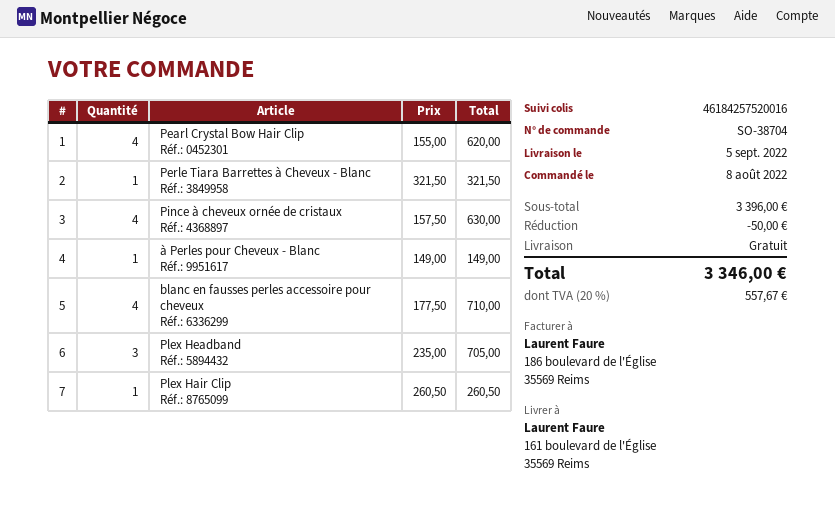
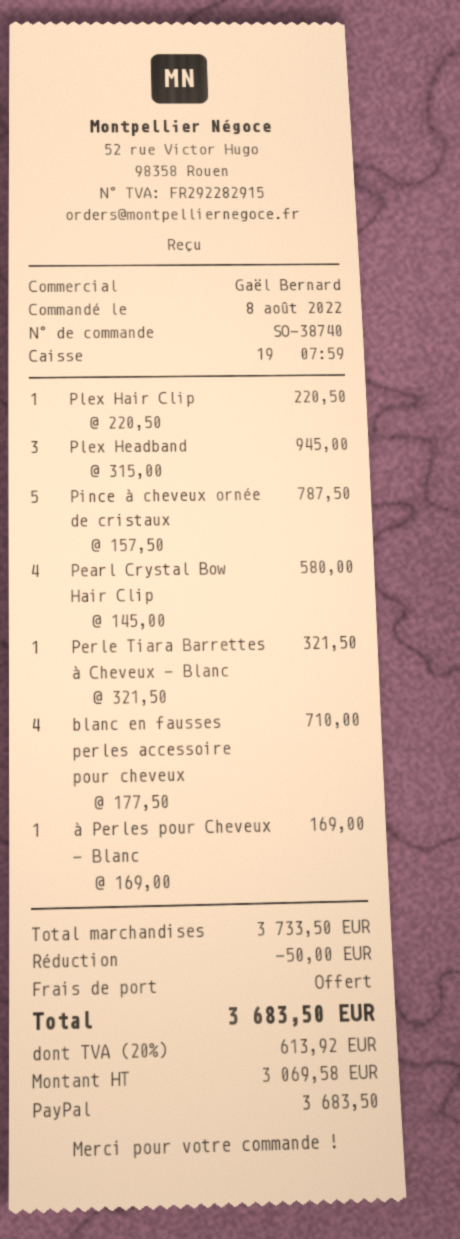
order number: SO-38704 -> SO-38740
Pearl Crystal Bow Hair Clip: 4 x 155.00 = 620.00 -> 4 x 145.00 = 580.00
Pince à cheveux ornée de cristaux: 4 x 157.50 = 630.00 -> 5 x 157.50 = 787.50
à Perles pour Cheveux - Blanc: 1 x 149.00 = 149.00 -> 1 x 169.00 = 169.00
Plex Headband: 3 x 235.00 = 705.00 -> 3 x 315.00 = 945.00
Plex Hair Clip: 1 x 260.50 = 260.50 -> 1 x 220.50 = 220.50
subtotal: 3396.00 -> 3733.50
tax: 20% = 557.67 -> 20% = 613.92
total: 3346.00 -> 3683.50

